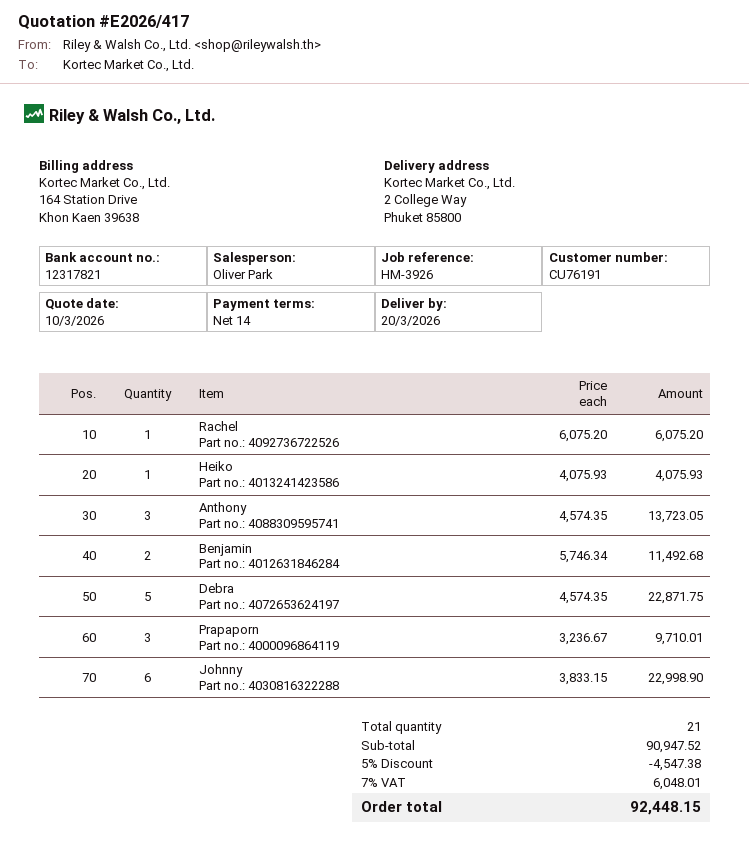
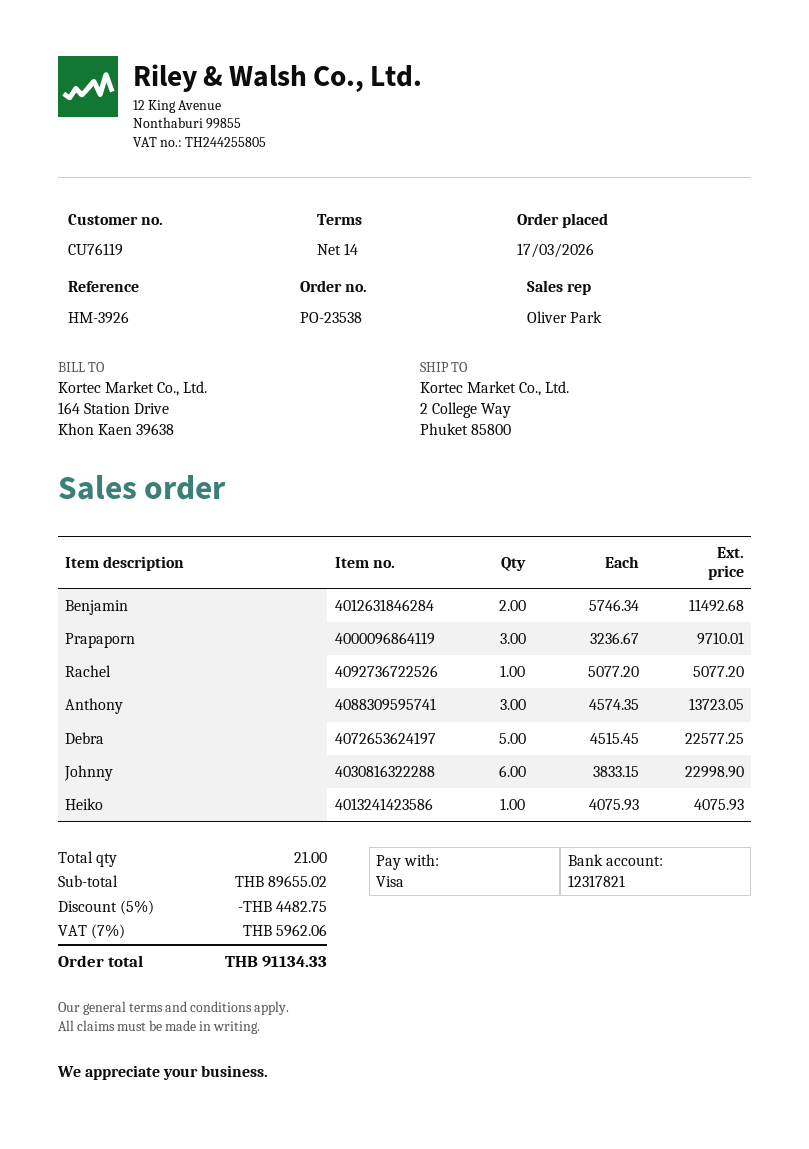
customer number: CU76191 -> CU76119
Rachel: 1 x 6075.20 = 6075.20 -> 1 x 5077.20 = 5077.20
Debra: 5 x 4574.35 = 22871.75 -> 5 x 4515.45 = 22577.25
subtotal: 90947.52 -> 89655.02
discount: 5% = 4547.38 -> 5% = 4482.75
tax: 7% = 6048.01 -> 7% = 5962.06
total: 92448.15 -> 91134.33

